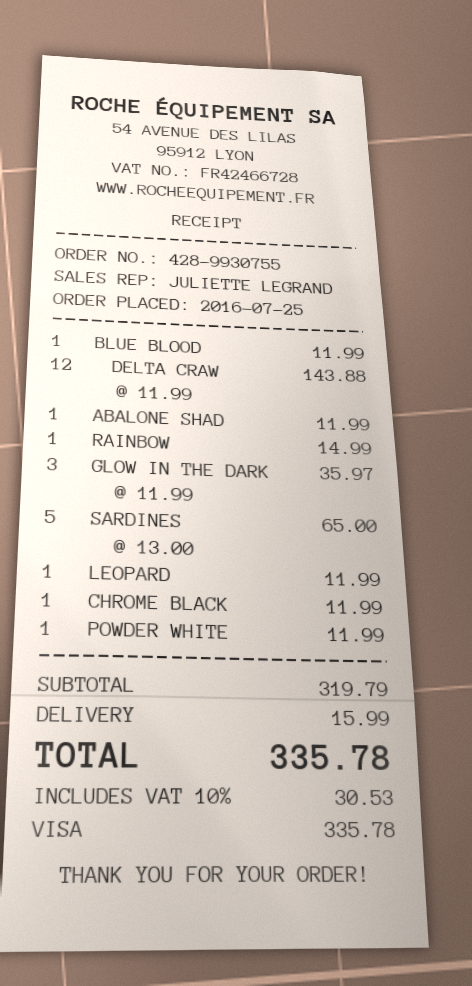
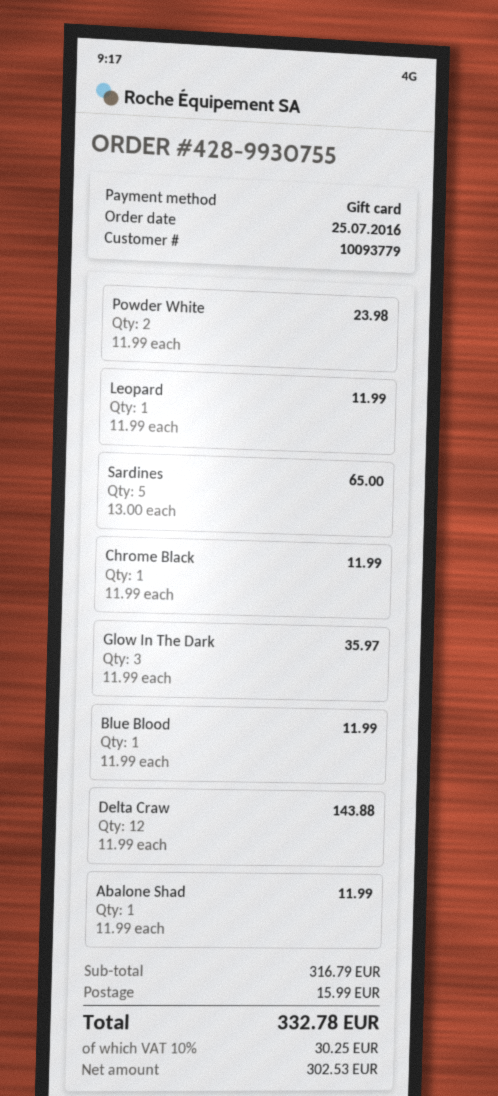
payment method: Visa -> gift card
RAINBOW: 1 x 14.99 = 14.99 -> none
POWDER WHITE: 1 x 11.99 = 11.99 -> 2 x 11.99 = 23.98
subtotal: 319.79 -> 316.79
tax: 10% = 30.53 -> 10% = 30.25
total: 335.78 -> 332.78

